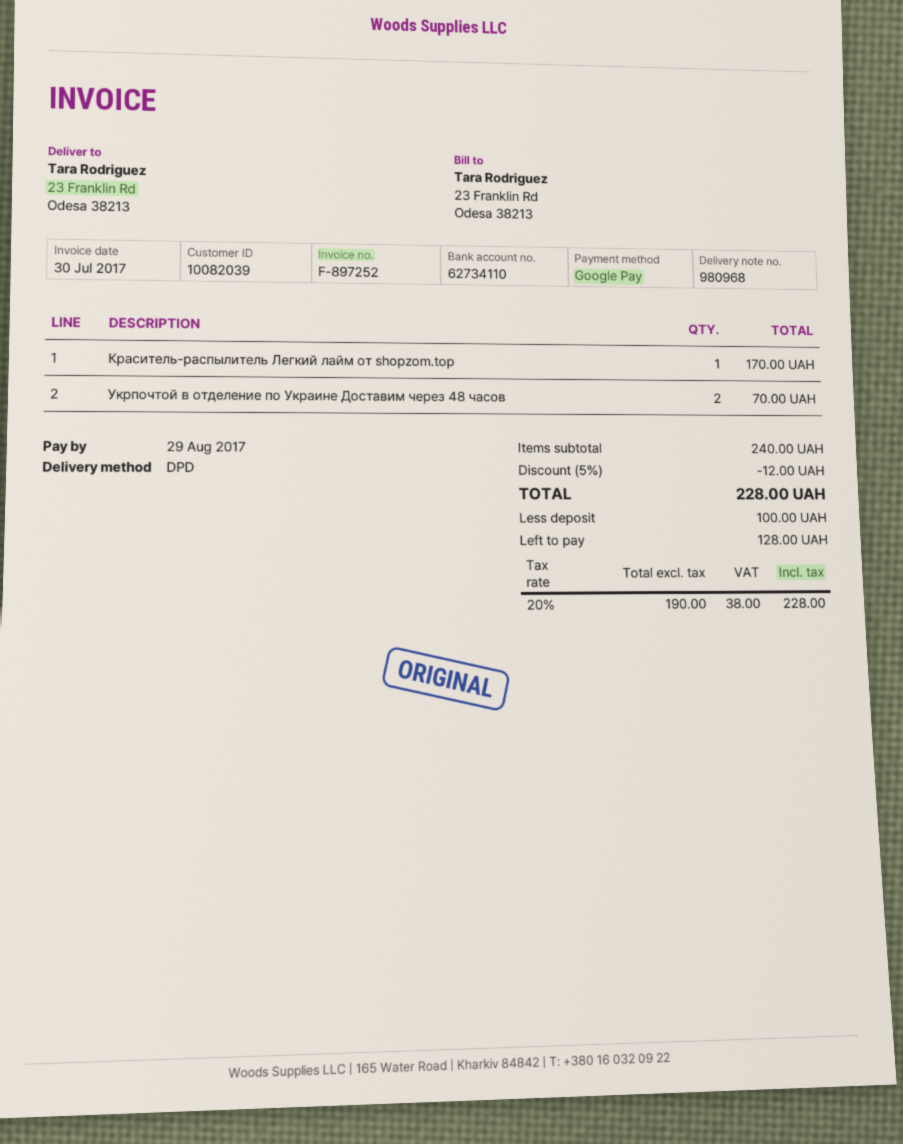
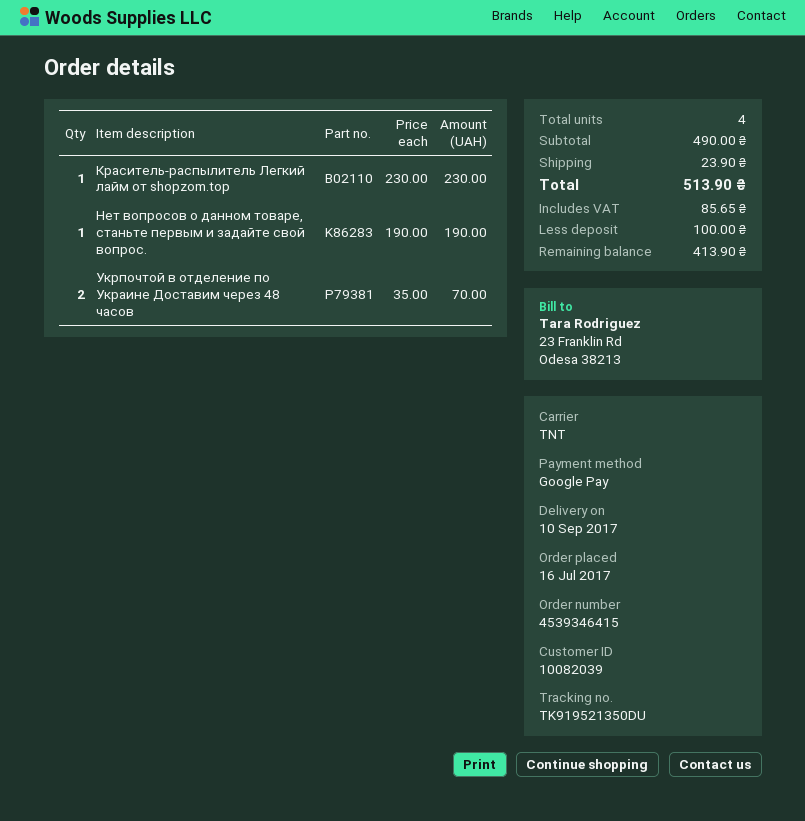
shipping method: DPD -> TNT
Краситель-распылитель Легкий лайм от shopzom.top: 1 for 170.00 -> 1 for 230.00
Нет вопросов о данном товаре, станьте первым и задайте свой вопрос.: none -> 1 for 190.00
subtotal: 240.00 -> 490.00
discount: 5% = 12.00 -> none
shipping: none -> 23.90
tax: 38.00 -> 85.65
total: 228.00 -> 513.90
balance: 128.00 -> 413.90

